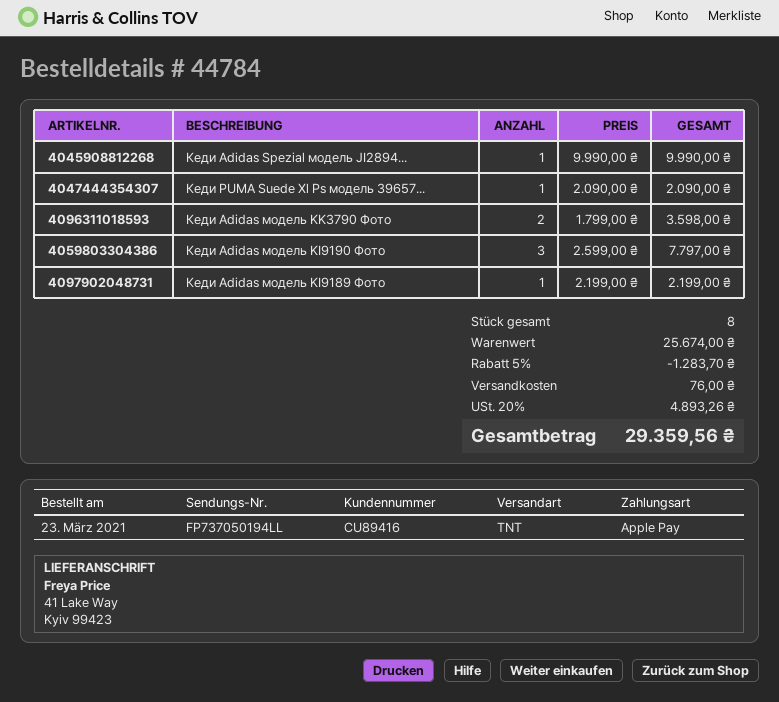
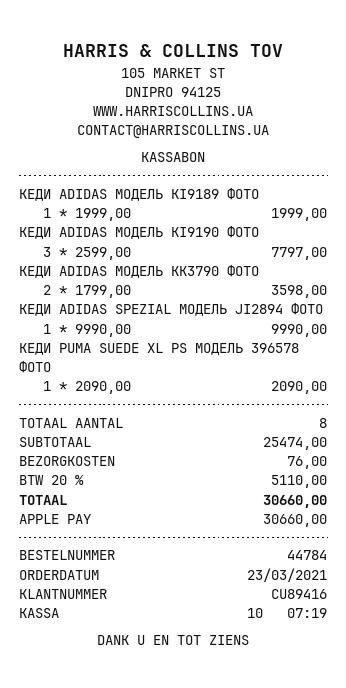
Кеди Adidas модель KI9189 Фото: 1 x 2199.00 = 2199.00 -> 1 x 1999.00 = 1999.00
subtotal: 25674.00 -> 25474.00
discount: 5% = 1283.70 -> none
tax: 20% = 4893.26 -> 20% = 5110.00
total: 29359.56 -> 30660.00

